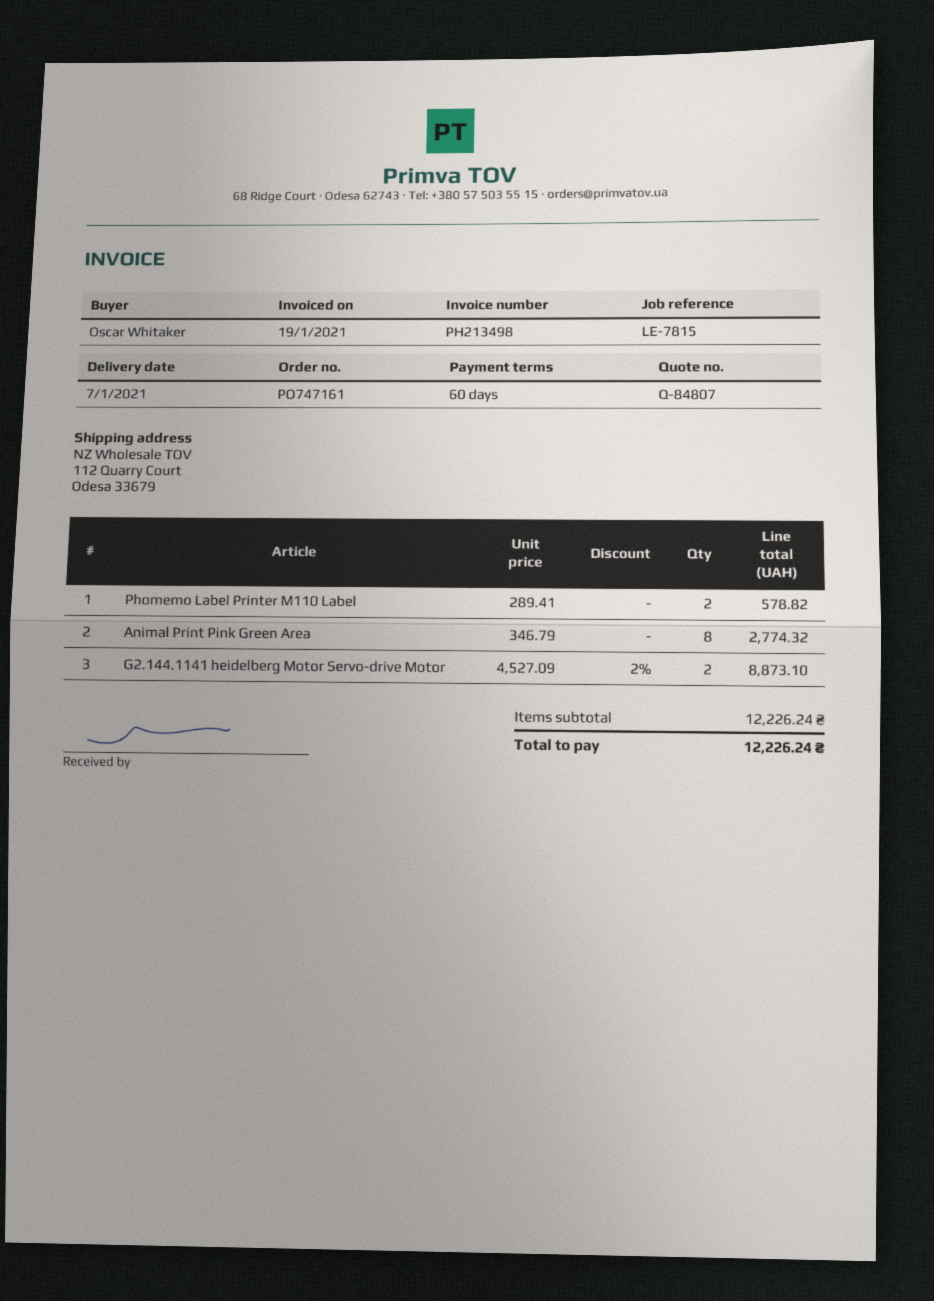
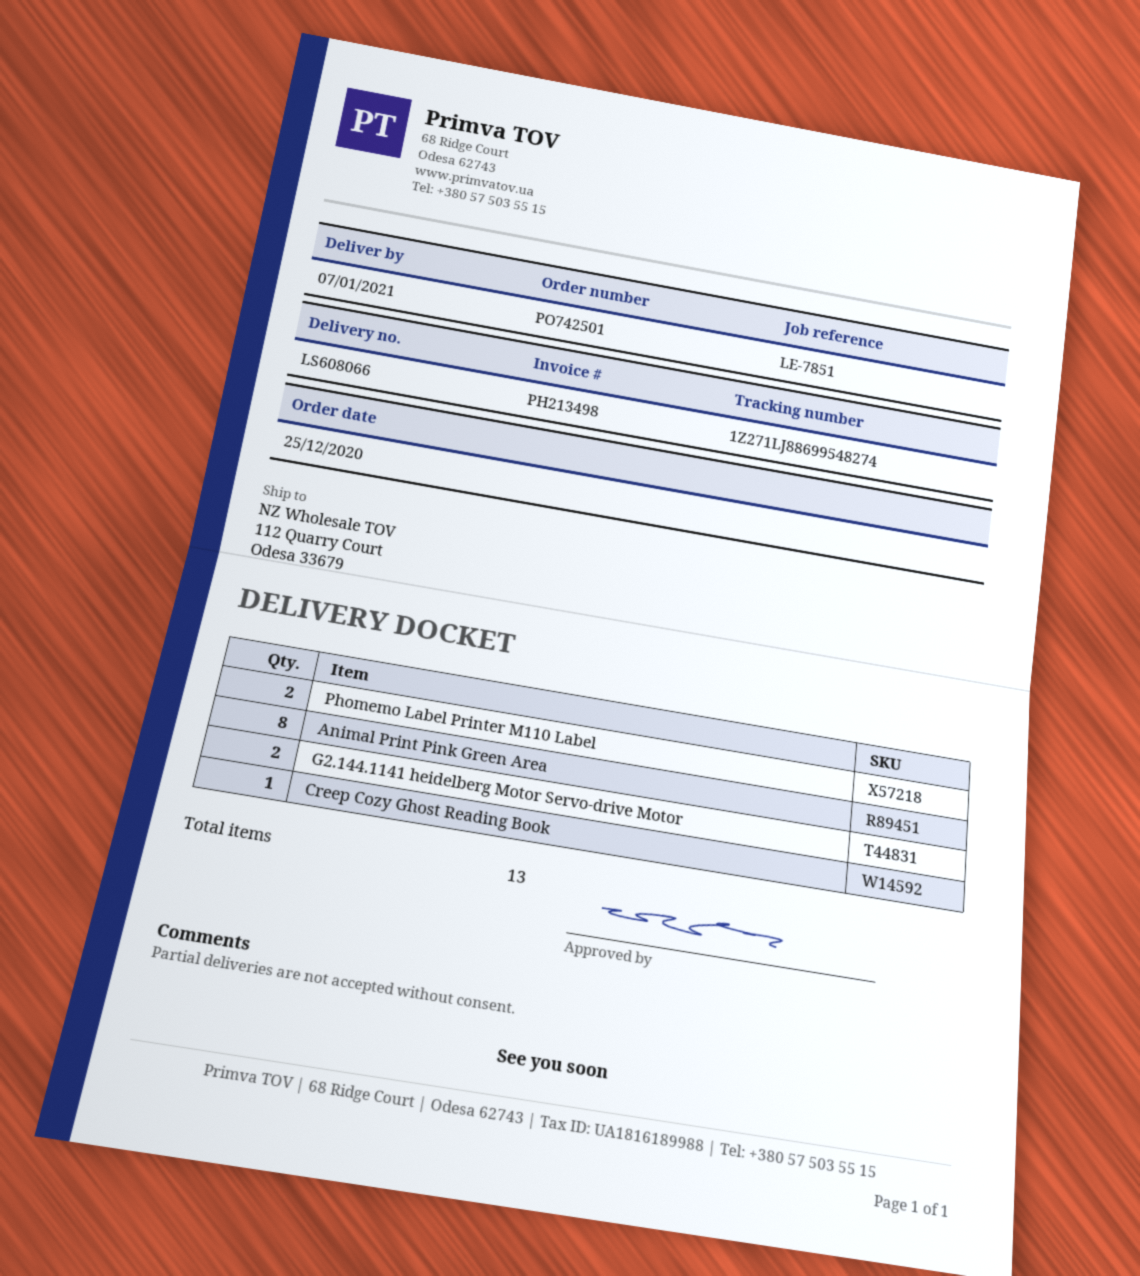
order number: PO747161 -> PO742501
reference: LE-7815 -> LE-7851
Creep Cozy Ghost Reading Book: none -> 1

